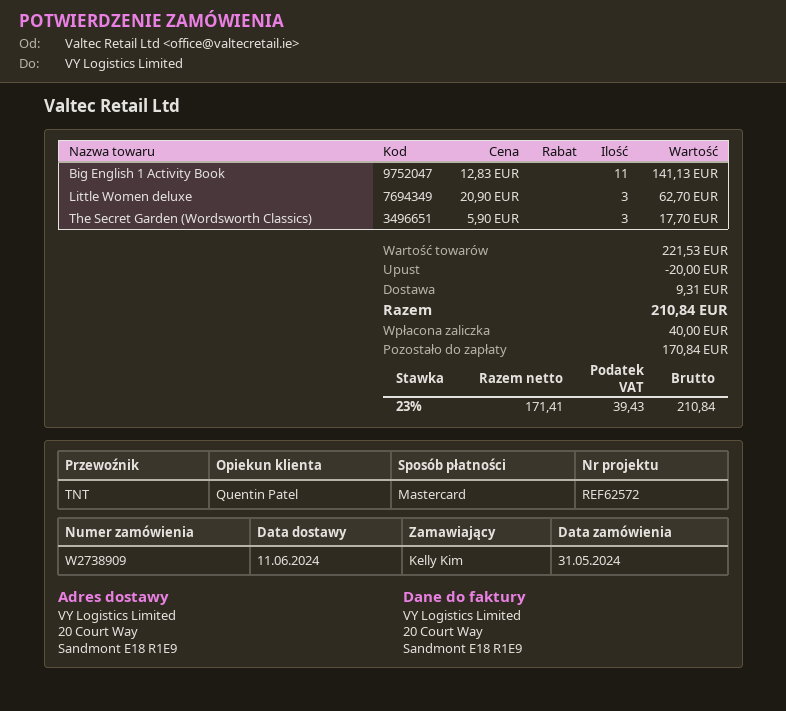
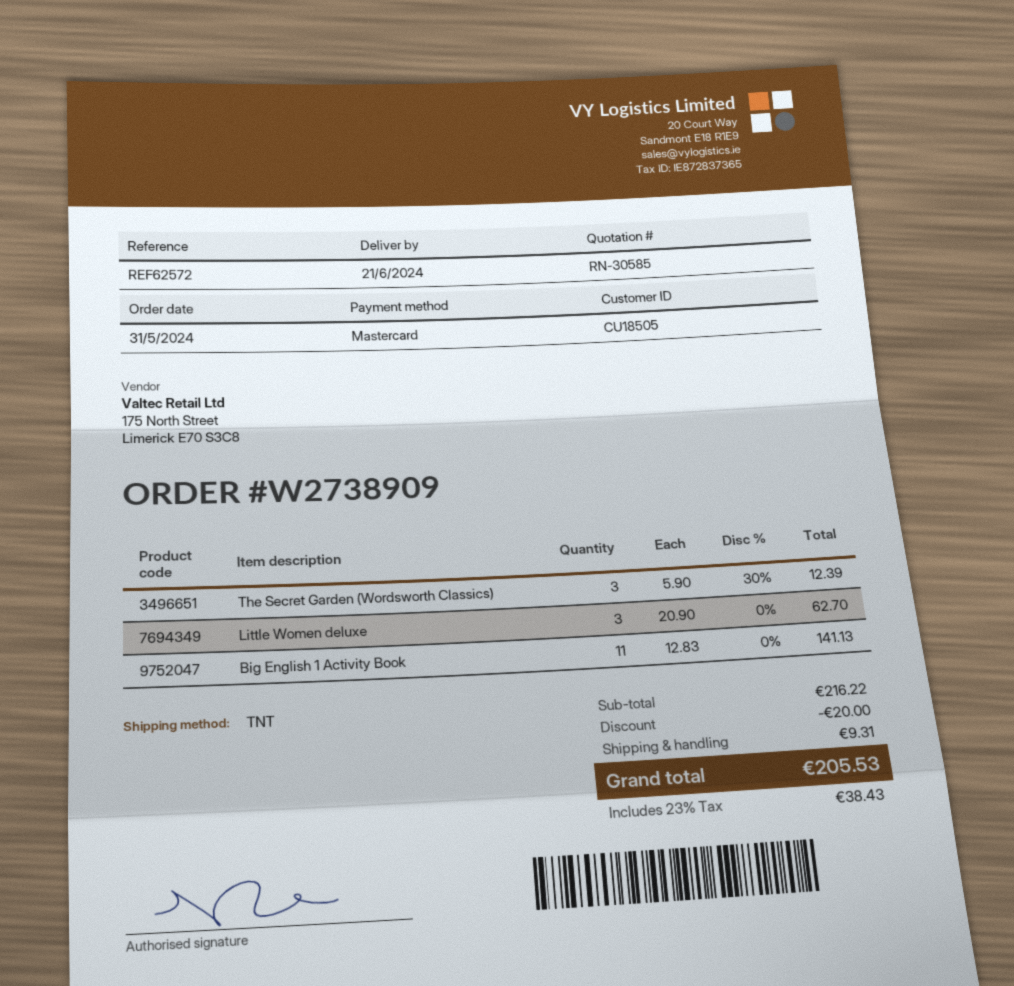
delivery date: 2024-06-11 -> 2024-06-21
The Secret Garden (Wordsworth Classics): 3 x 5.90 = 17.70 -> 3 x 5.90 - 30% = 12.39
subtotal: 221.53 -> 216.22
tax: 23% = 39.43 -> 23% = 38.43
total: 210.84 -> 205.53

